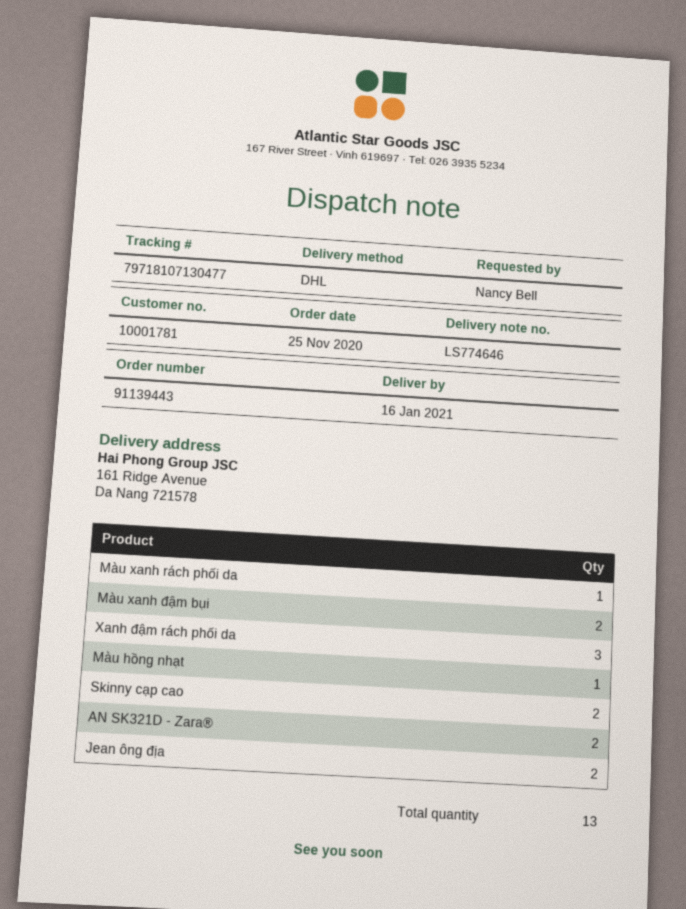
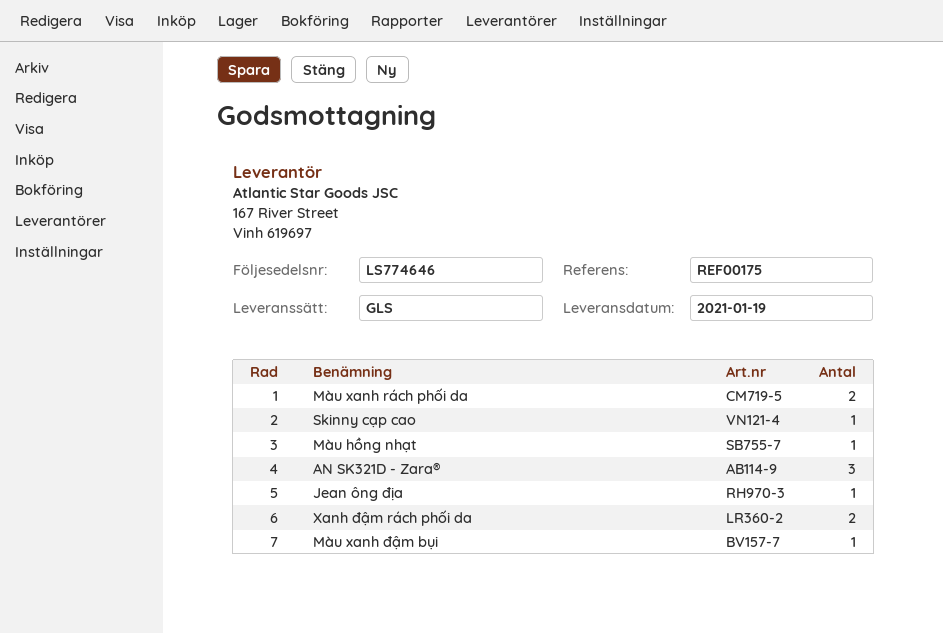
delivery date: 2021-01-16 -> 2021-01-19
shipping method: DHL -> GLS
Màu xanh rách phối da: 1 -> 2
Màu xanh đậm bụi: 2 -> 1
Xanh đậm rách phối da: 3 -> 2
Skinny cạp cao: 2 -> 1
AN SK321D - Zara®: 2 -> 3
Jean ông địa: 2 -> 1

